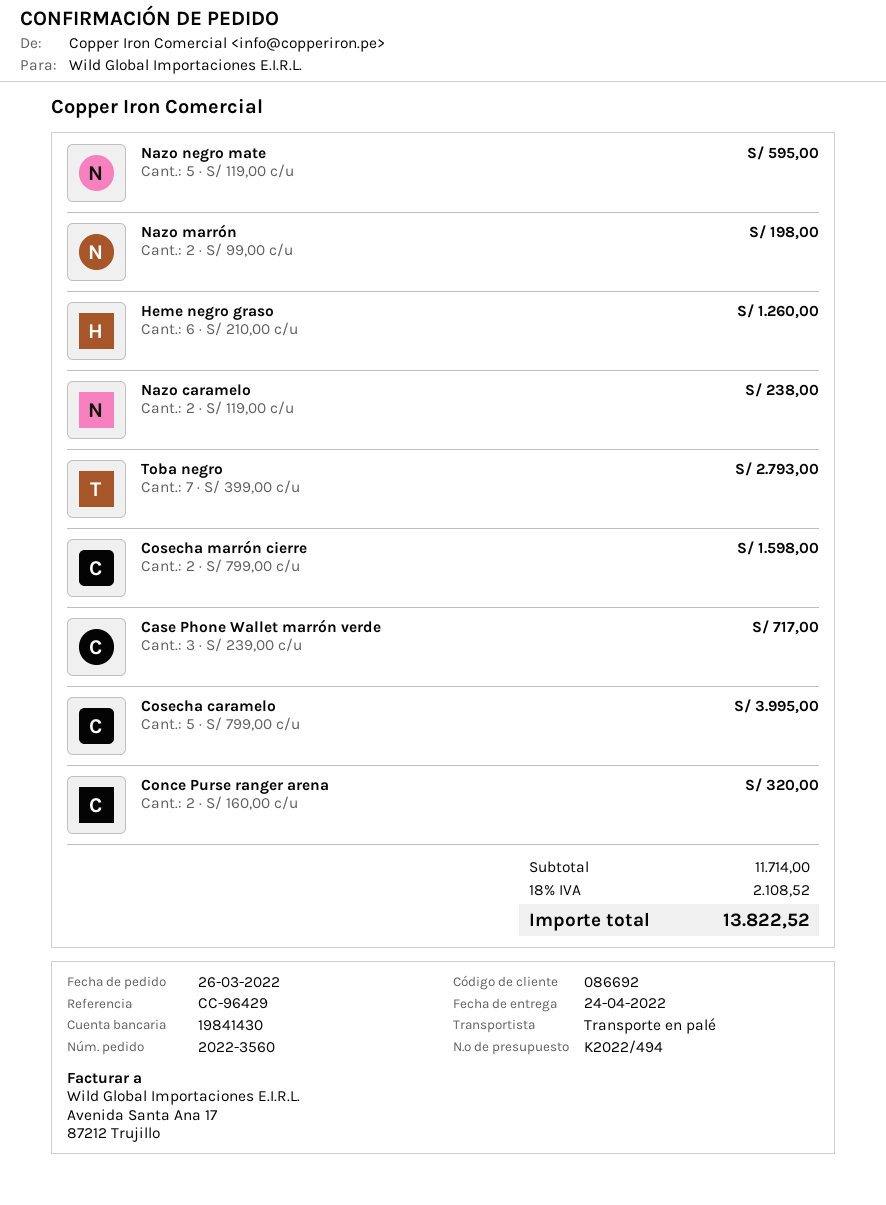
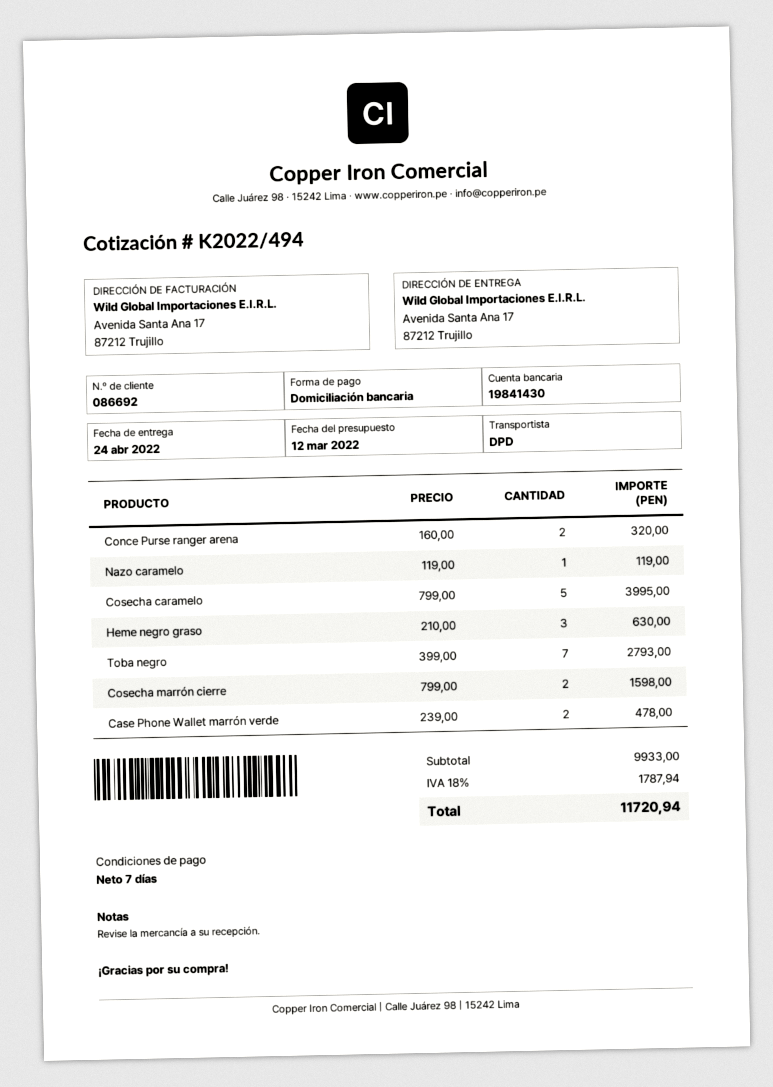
shipping method: pallet freight -> DPD
Nazo negro mate: 5 x 119.00 = 595.00 -> none
Nazo marrón: 2 x 99.00 = 198.00 -> none
Heme negro graso: 6 x 210.00 = 1260.00 -> 3 x 210.00 = 630.00
Nazo caramelo: 2 x 119.00 = 238.00 -> 1 x 119.00 = 119.00
Case Phone Wallet marrón verde: 3 x 239.00 = 717.00 -> 2 x 239.00 = 478.00
subtotal: 11714.00 -> 9933.00
tax: 18% = 2108.52 -> 18% = 1787.94
total: 13822.52 -> 11720.94

